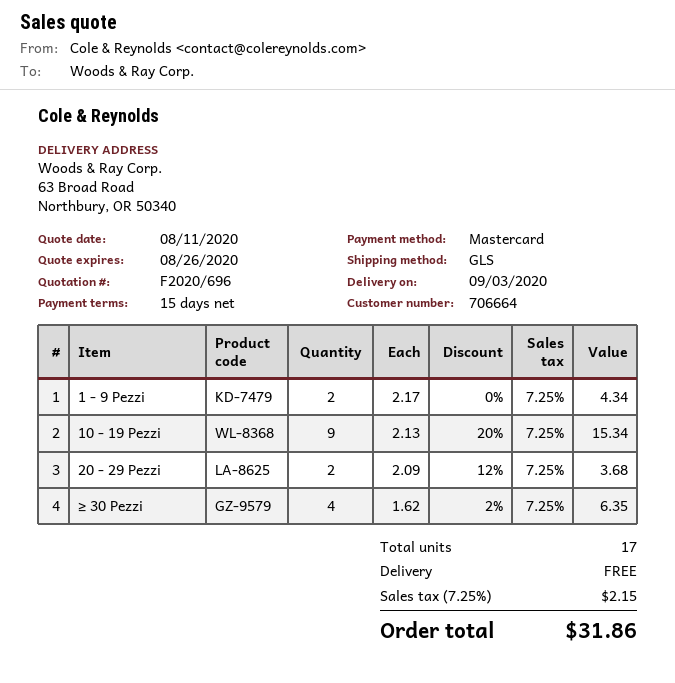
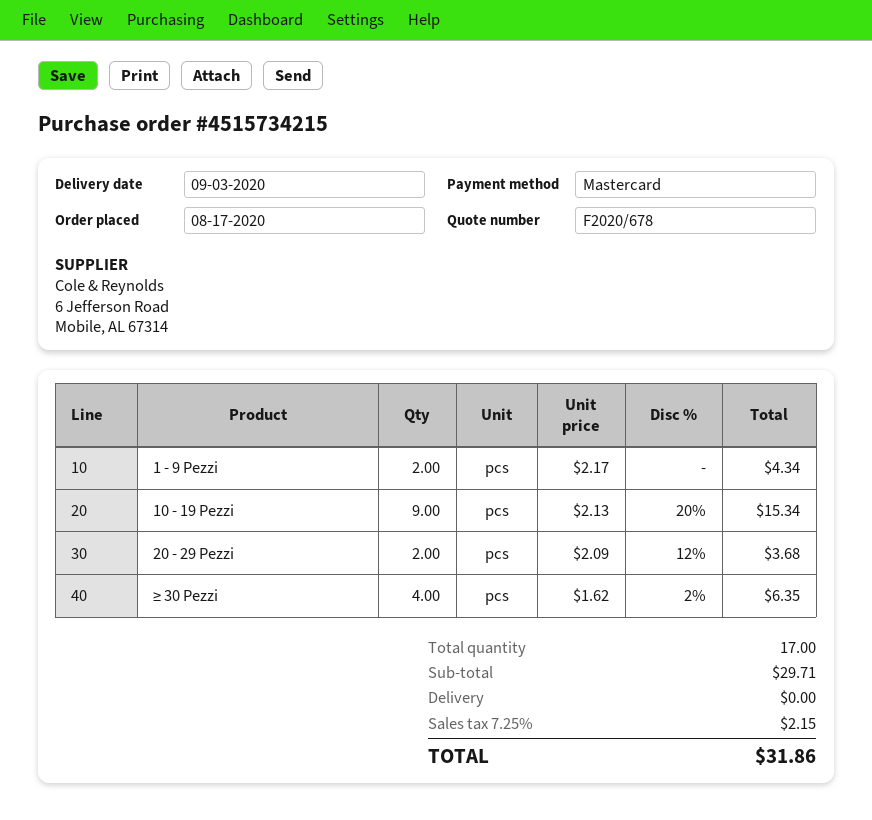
quote number: F2020/696 -> F2020/678

